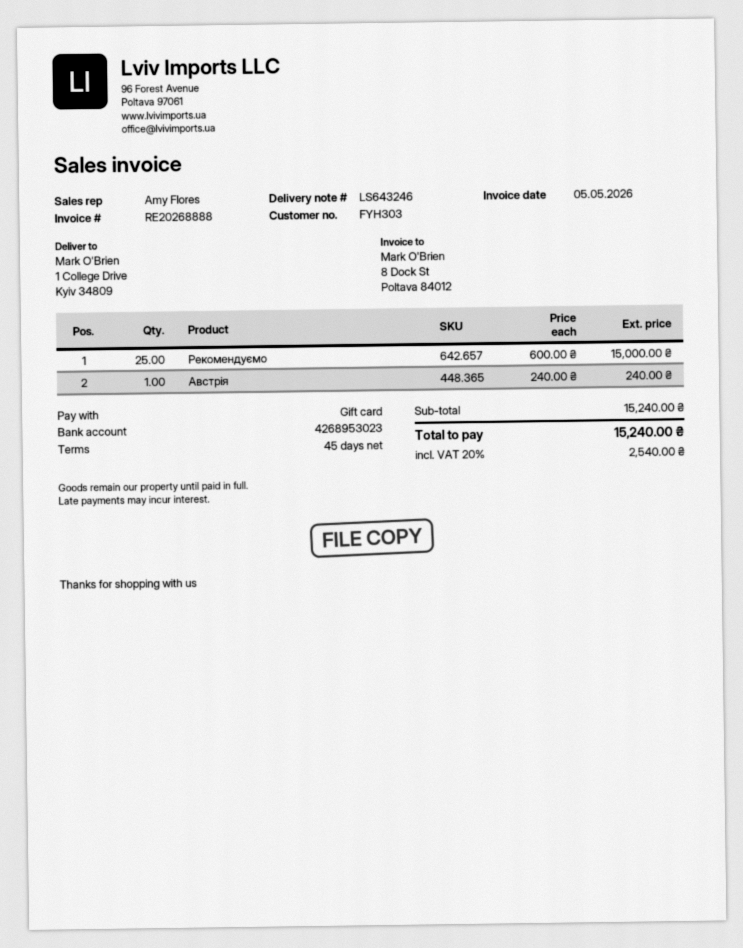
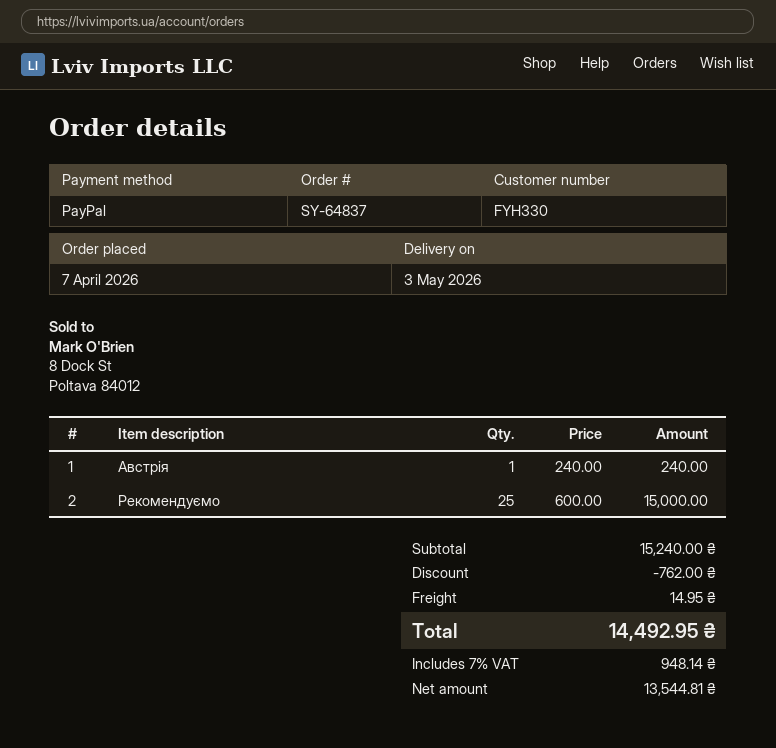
customer number: FYH303 -> FYH330
payment method: gift card -> PayPal
discount: none -> 762.00
shipping: none -> 14.95
tax: 20% = 2540.00 -> 7% = 948.14
total: 15240.00 -> 14492.95

